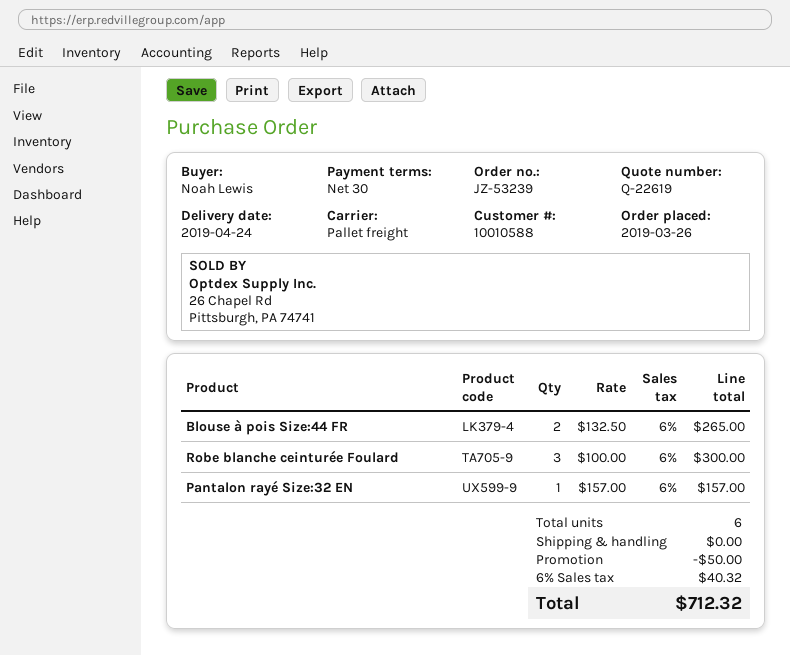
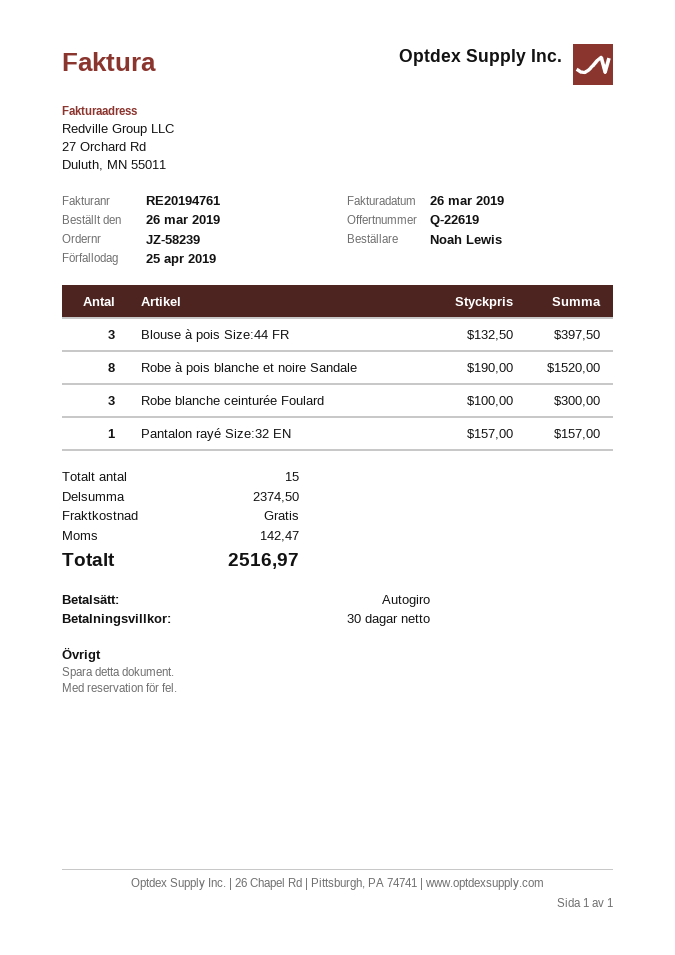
order number: JZ-53239 -> JZ-58239
Blouse à pois Size:44 FR: 2 x 132.50 = 265.00 -> 3 x 132.50 = 397.50
Robe à pois blanche et noire Sandale: none -> 8 x 190.00 = 1520.00
total quantity: 6 -> 15
discount: 50.00 -> none
tax: 40.32 -> 142.47
total: 712.32 -> 2516.97

